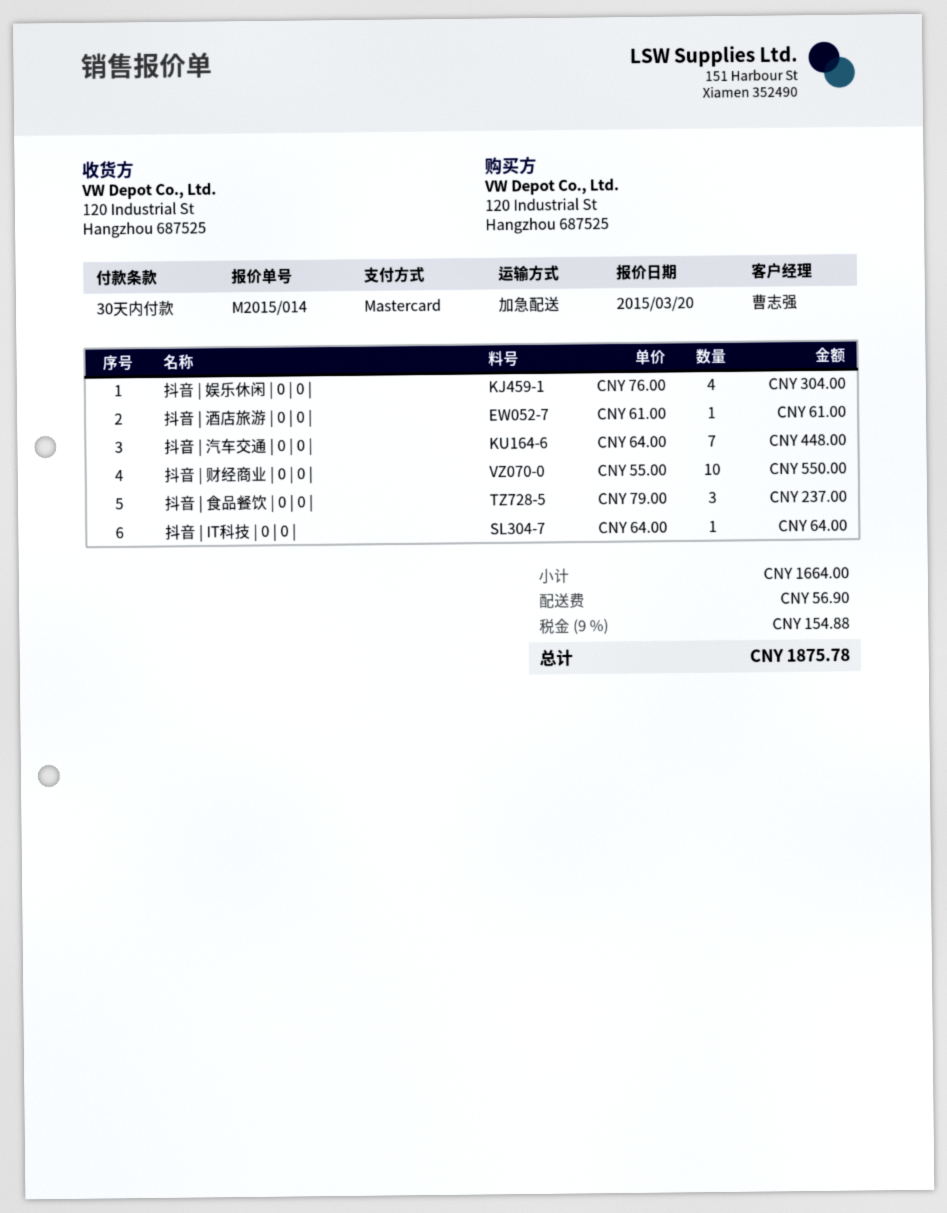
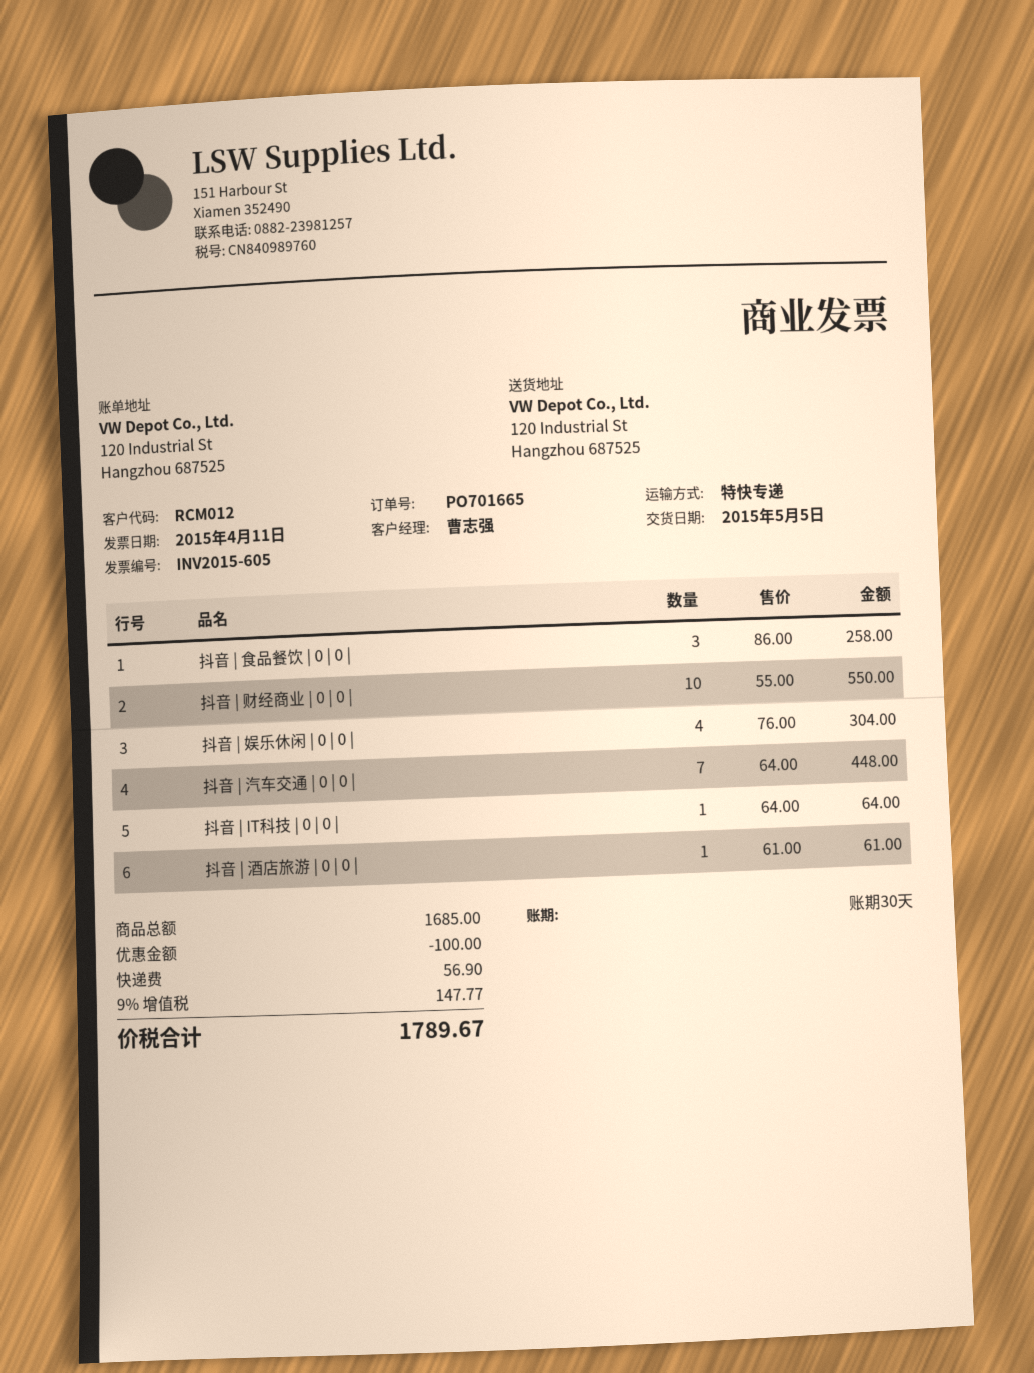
抖音 | 食品餐饮 | 0 | 0 |: 3 x 79.00 = 237.00 -> 3 x 86.00 = 258.00
subtotal: 1664.00 -> 1685.00
discount: none -> 100.00
tax: 9% = 154.88 -> 9% = 147.77
total: 1875.78 -> 1789.67

